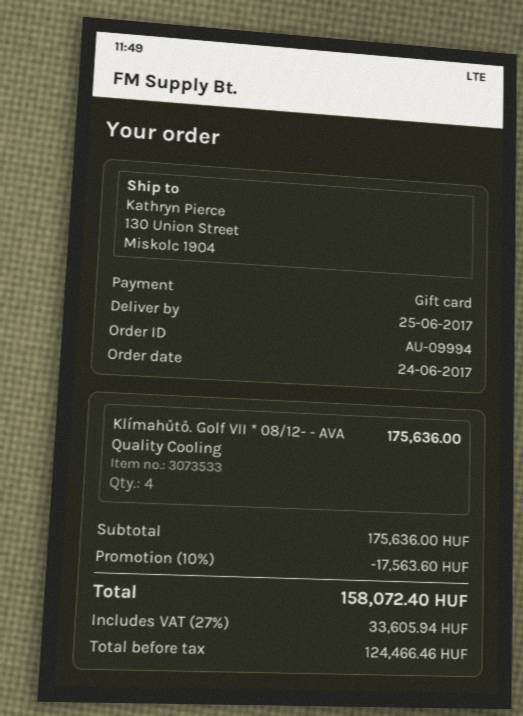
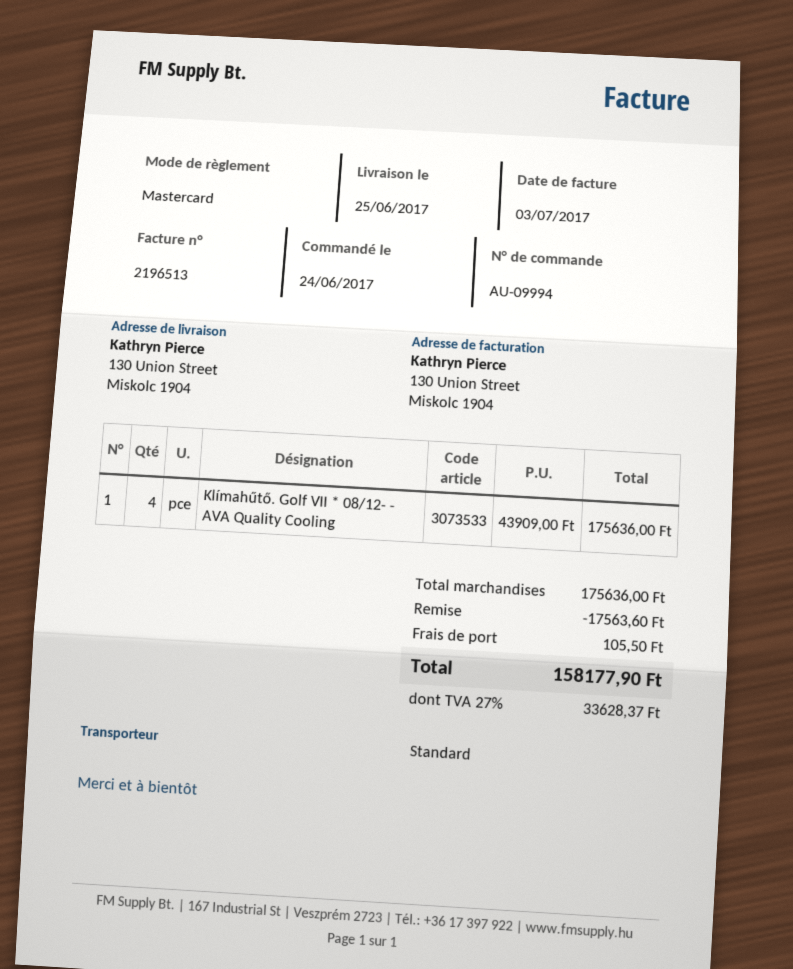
payment method: gift card -> Mastercard
shipping: none -> 105.50
tax: 27% = 33605.94 -> 27% = 33628.37
total: 158072.40 -> 158177.90

